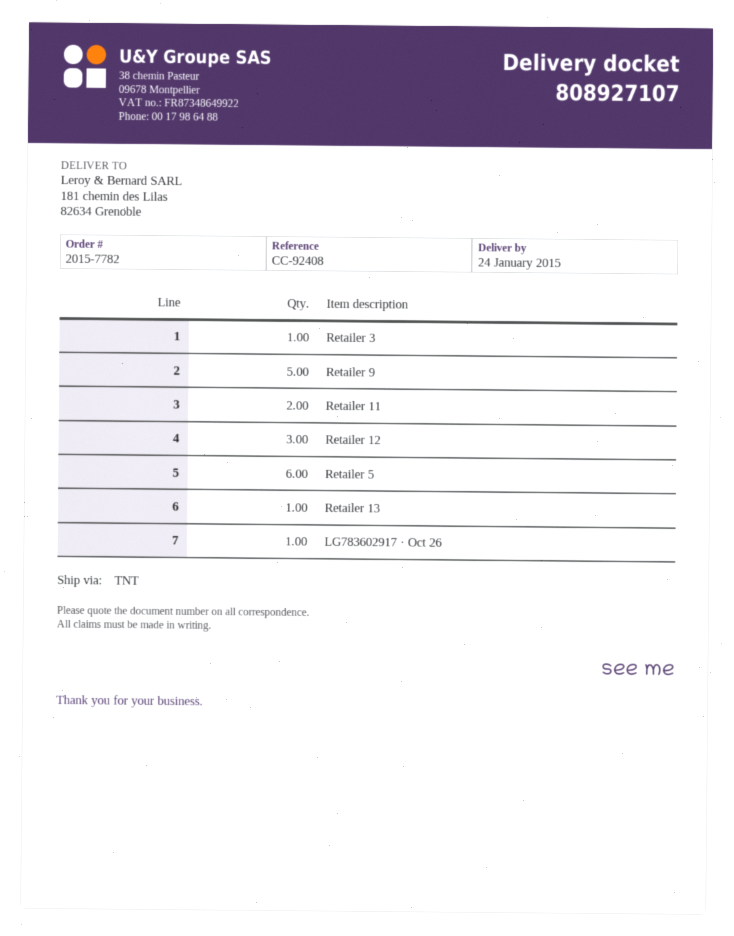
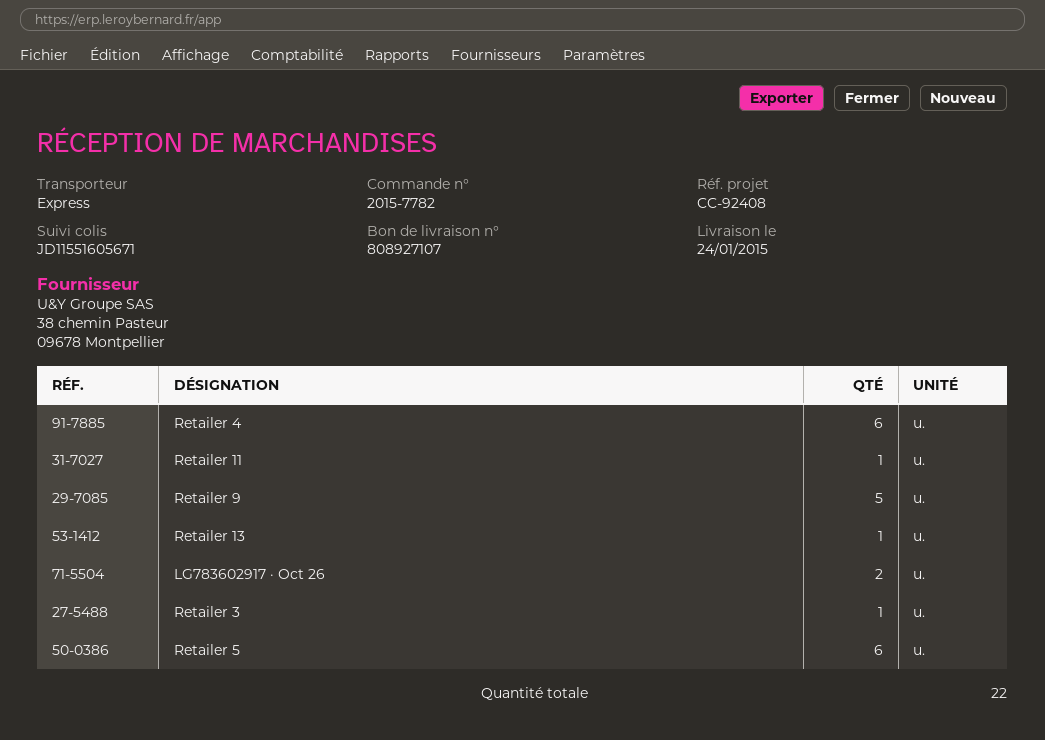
shipping method: TNT -> express
Retailer 11: 2 -> 1
Retailer 12: 3 -> none
LG783602917 · Oct 26: 1 -> 2
Retailer 4: none -> 6

